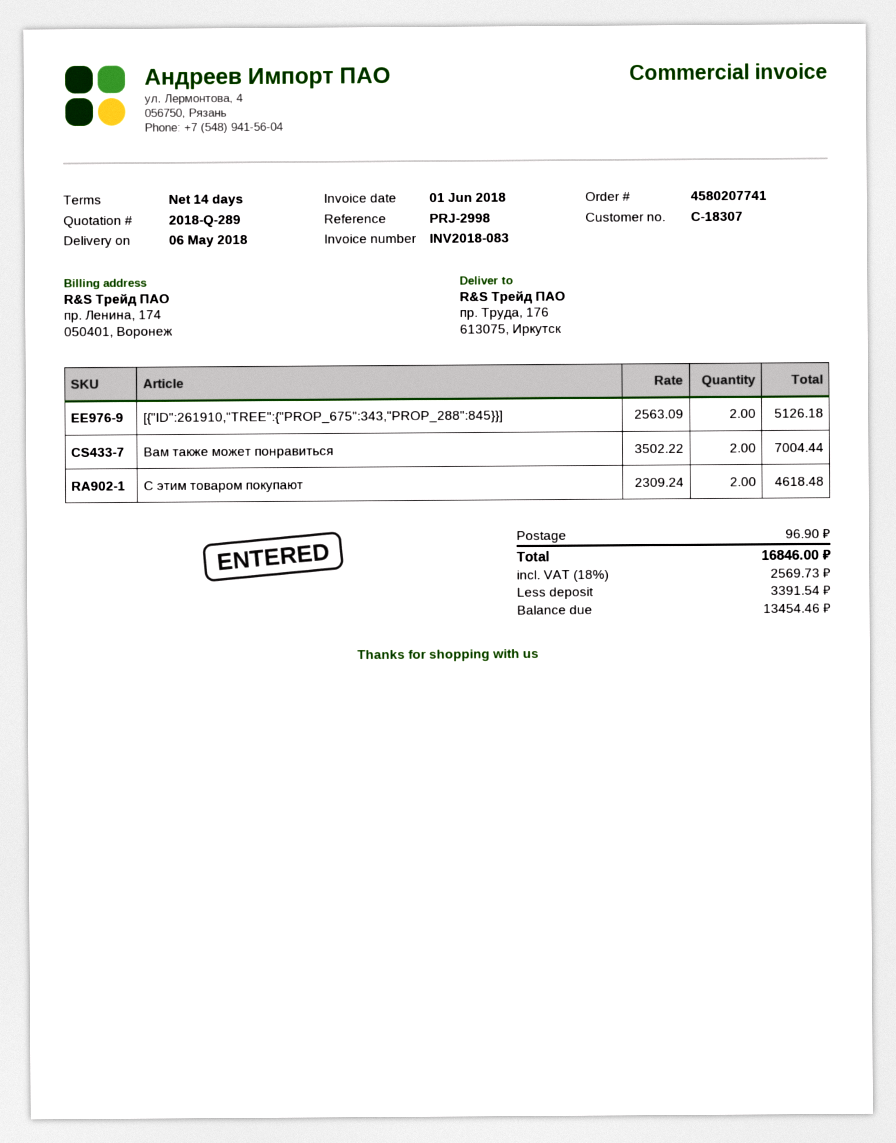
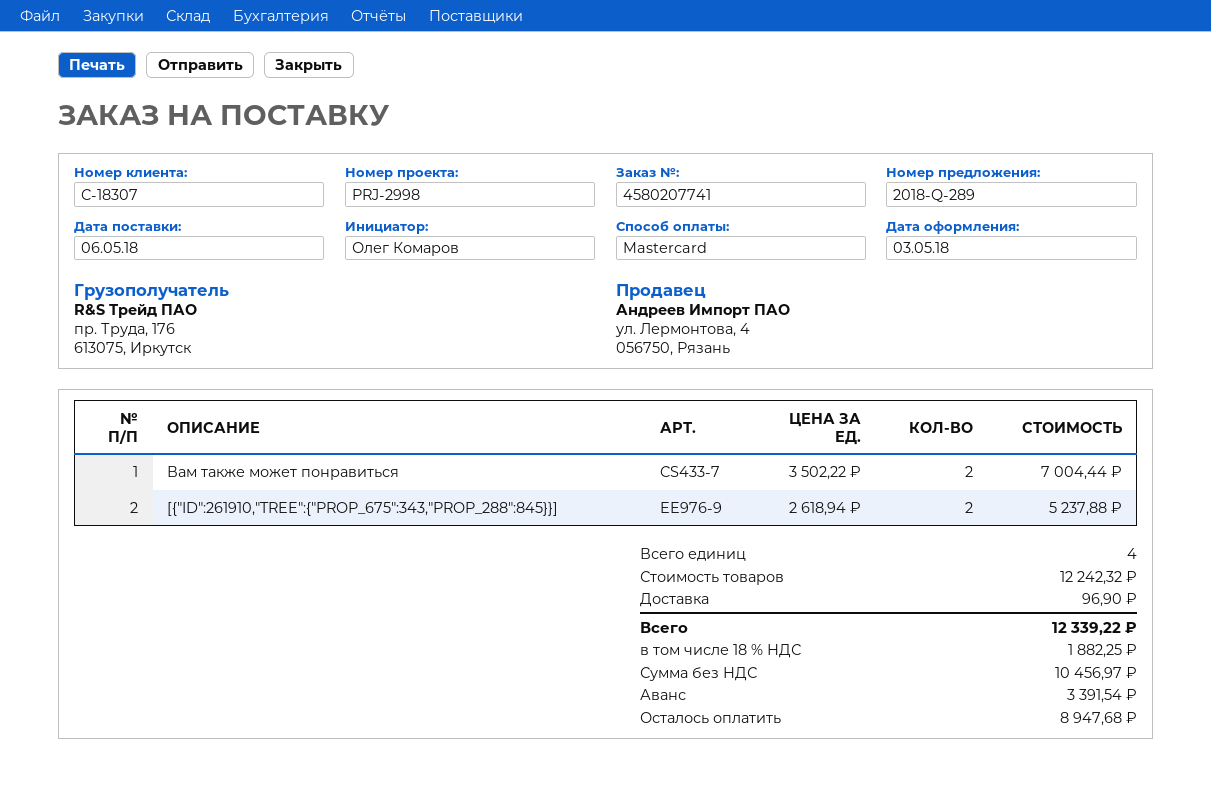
[{"ID":261910,"TREE":{"PROP_675":343,"PROP_288":845}}]: 2 x 2563.09 = 5126.18 -> 2 x 2618.94 = 5237.88
С этим товаром покупают: 2 x 2309.24 = 4618.48 -> none
tax: 18% = 2569.73 -> 18% = 1882.25
total: 16846.00 -> 12339.22
balance: 13454.46 -> 8947.68

